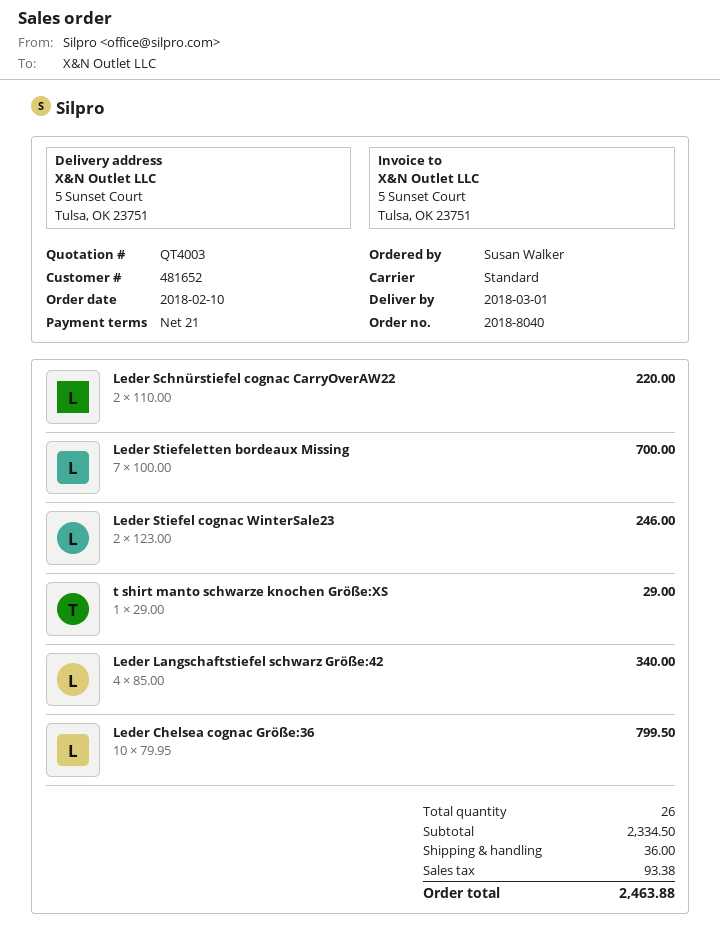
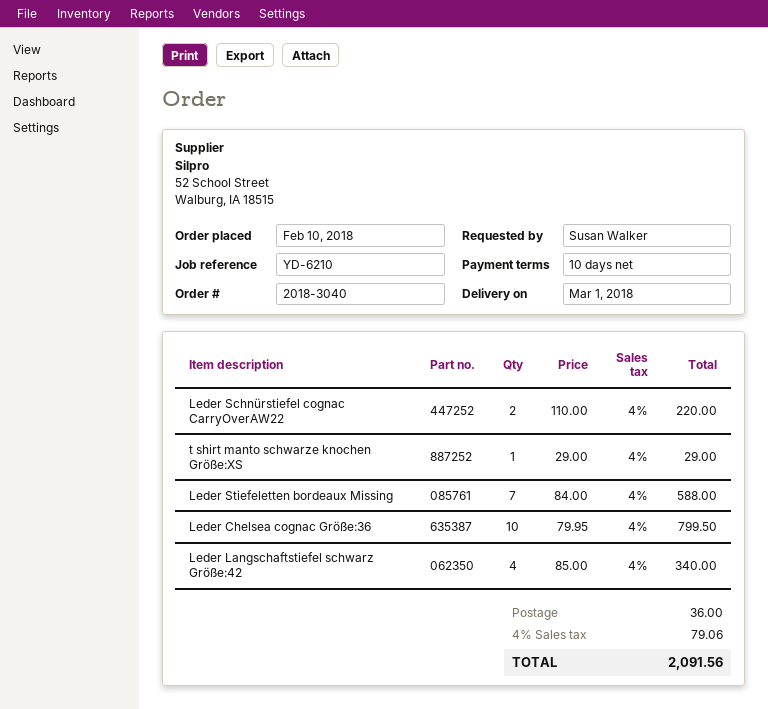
order number: 2018-8040 -> 2018-3040
payment terms: 21 days -> 10 days
Leder Stiefeletten bordeaux Missing: 7 x 100.00 = 700.00 -> 7 x 84.00 = 588.00
Leder Stiefel cognac WinterSale23: 2 x 123.00 = 246.00 -> none
tax: 93.38 -> 79.06
total: 2463.88 -> 2091.56

